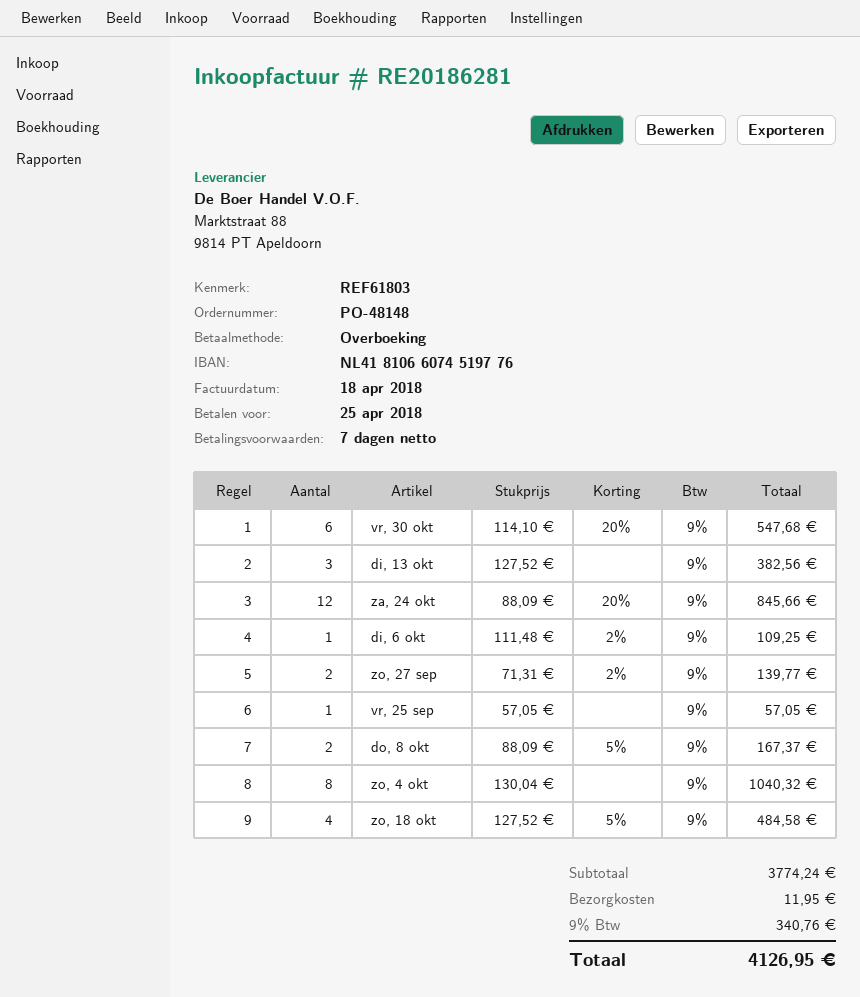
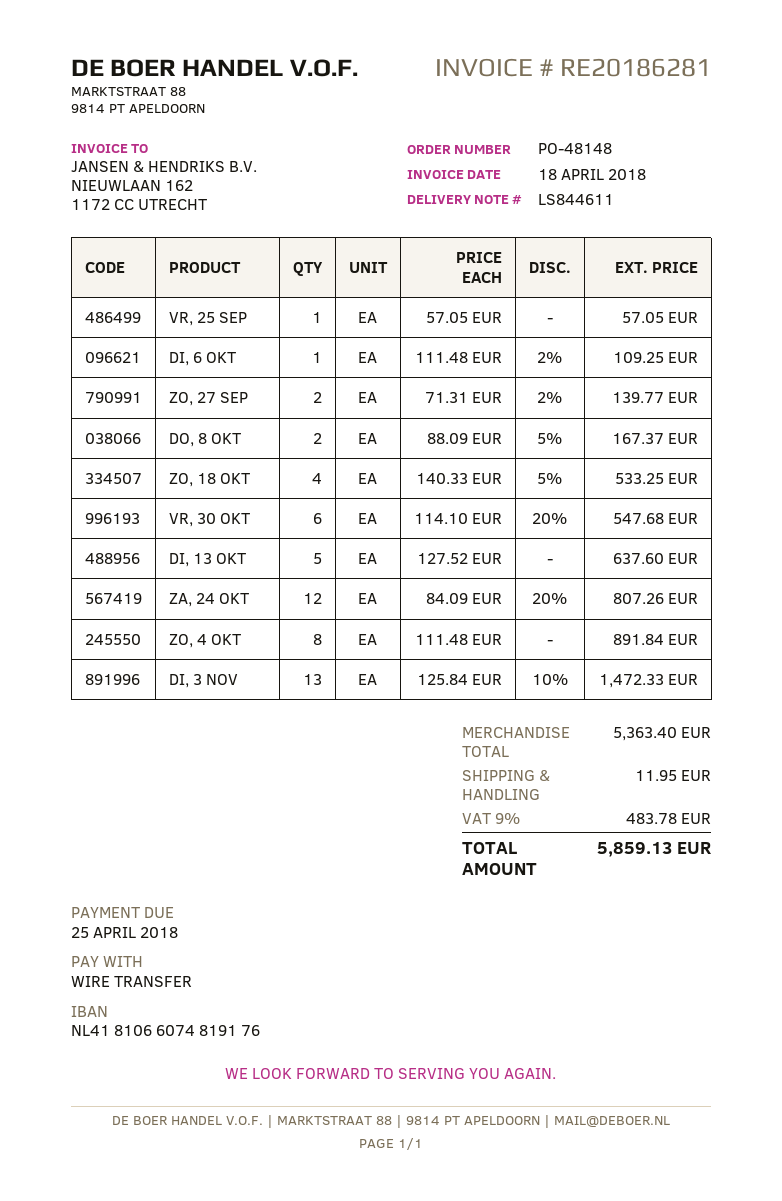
bank account: NL4181066074519776 -> NL4181066074819176
di, 13 okt: 3 x 127.52 = 382.56 -> 5 x 127.52 = 637.60
za, 24 okt: 12 x 88.09 - 20% = 845.66 -> 12 x 84.09 - 20% = 807.26
zo, 4 okt: 8 x 130.04 = 1040.32 -> 8 x 111.48 = 891.84
zo, 18 okt: 4 x 127.52 - 5% = 484.58 -> 4 x 140.33 - 5% = 533.25
DI, 3 NOV: none -> 13 x 125.84 - 10% = 1472.33
subtotal: 3774.24 -> 5363.40
tax: 9% = 340.76 -> 9% = 483.78
total: 4126.95 -> 5859.13

